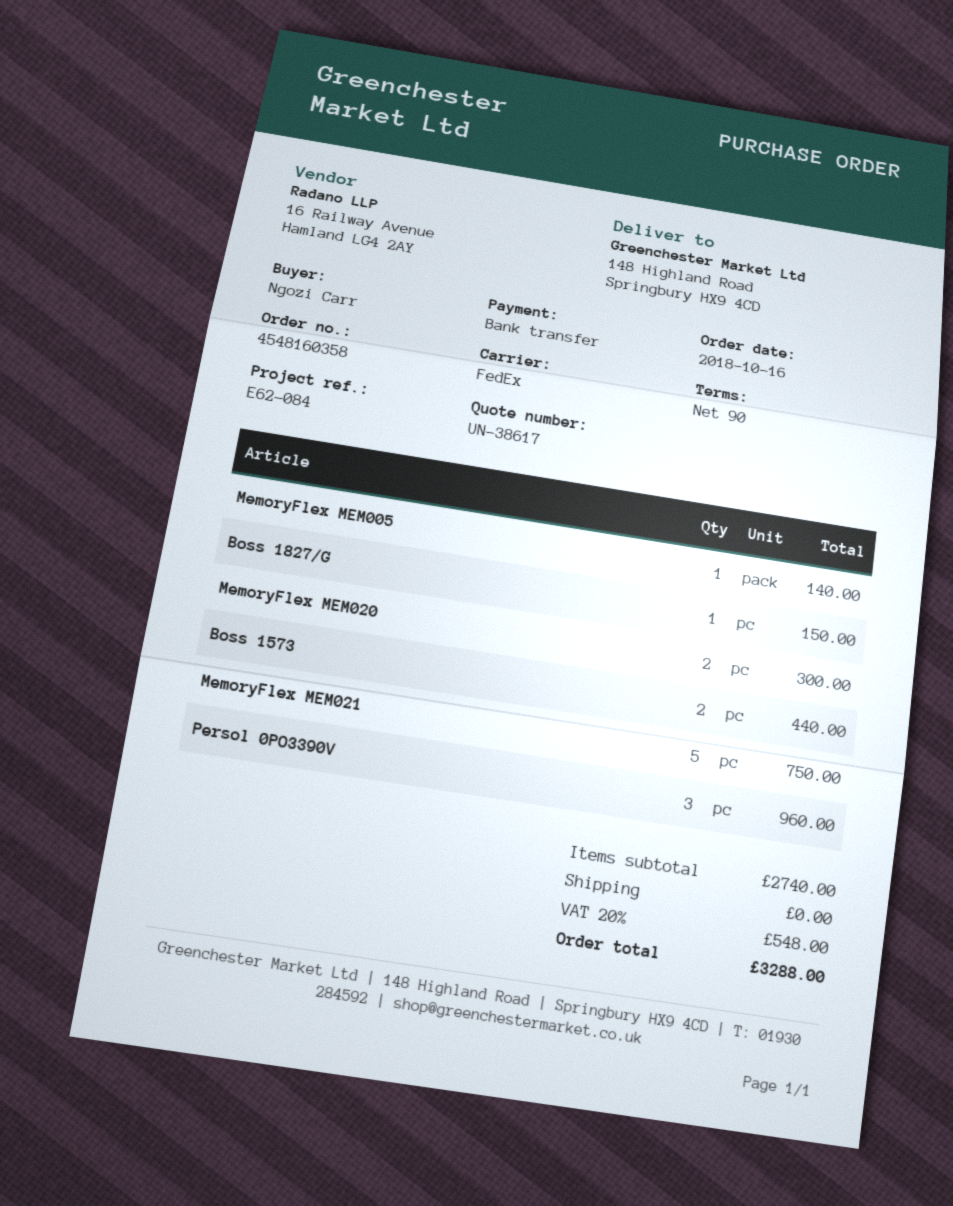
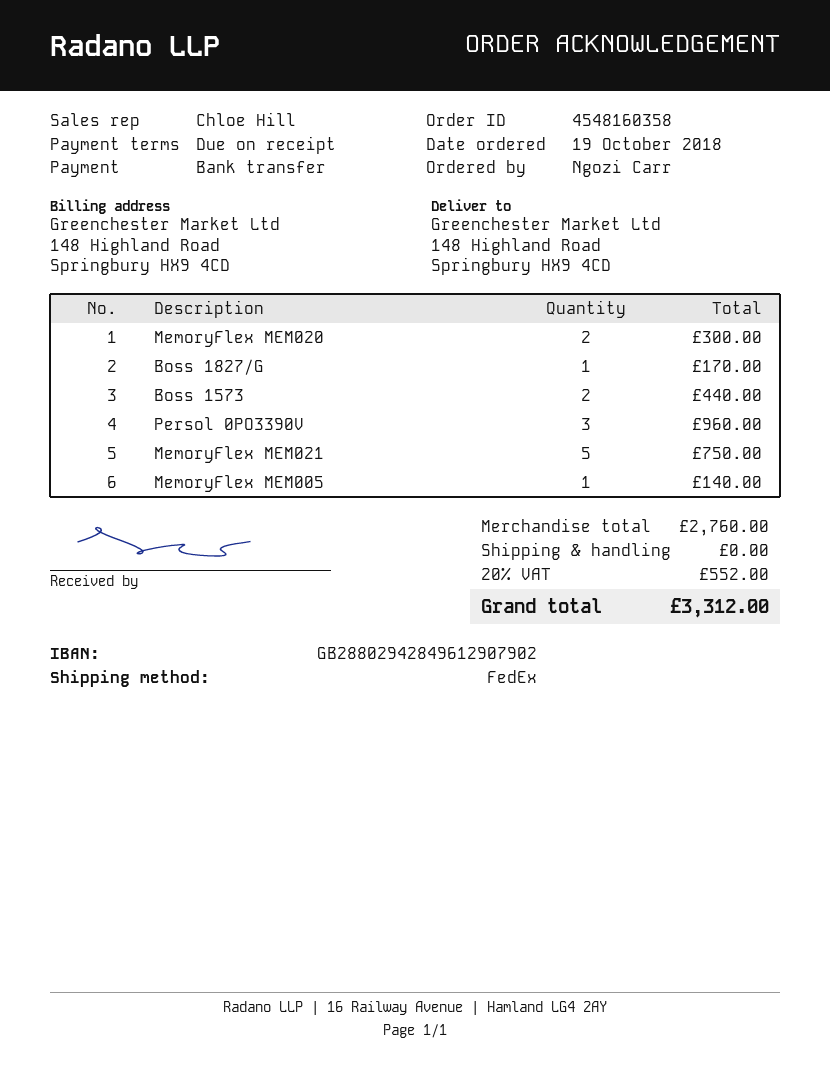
order date: 2018-10-16 -> 2018-10-19
payment terms: 90 days -> on receipt
Boss 1827/G: 1 for 150.00 -> 1 for 170.00
subtotal: 2740.00 -> 2760.00
tax: 20% = 548.00 -> 20% = 552.00
total: 3288.00 -> 3312.00

